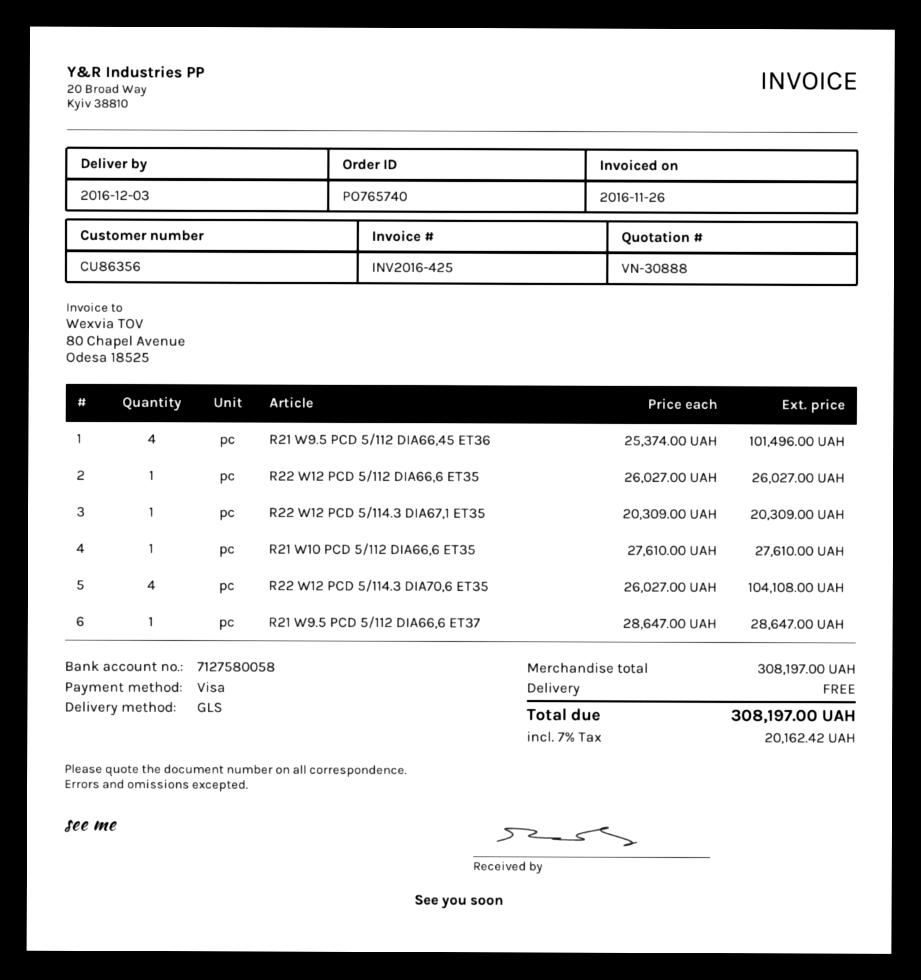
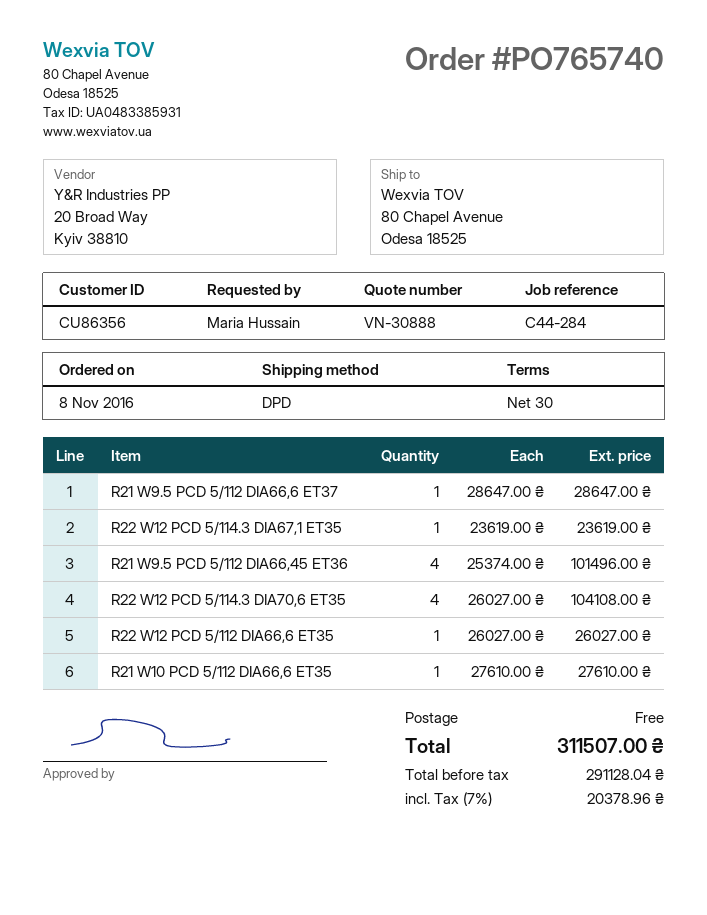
shipping method: GLS -> DPD
R22 W12 PCD 5/114.3 DIA67,1 ET35: 1 x 20309.00 = 20309.00 -> 1 x 23619.00 = 23619.00
tax: 7% = 20162.42 -> 7% = 20378.96
total: 308197.00 -> 311507.00

